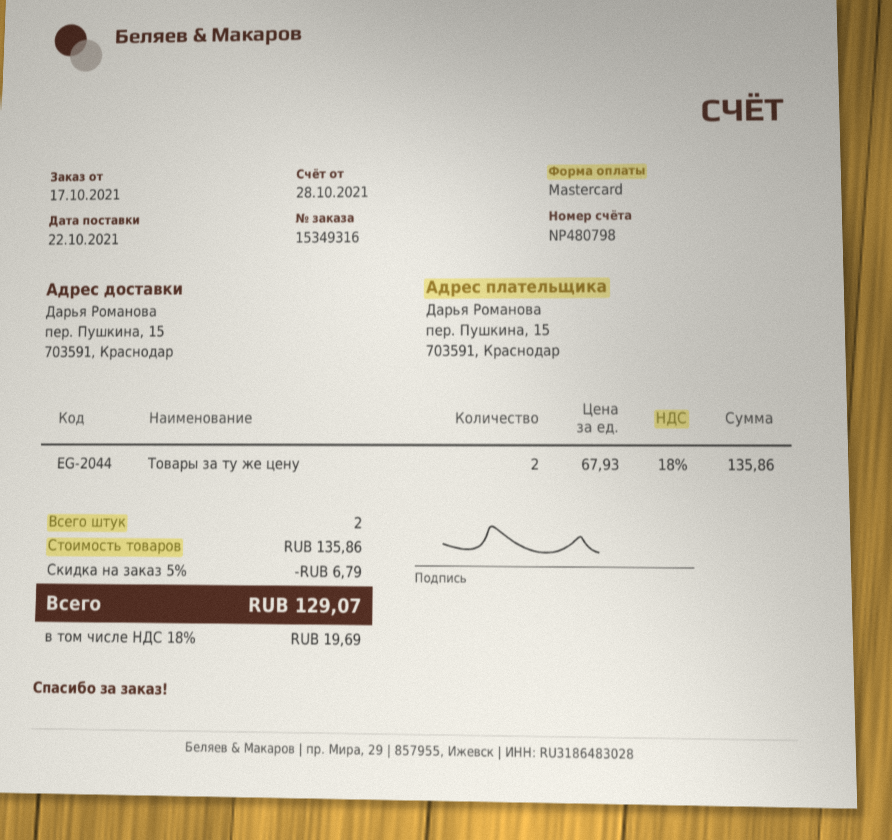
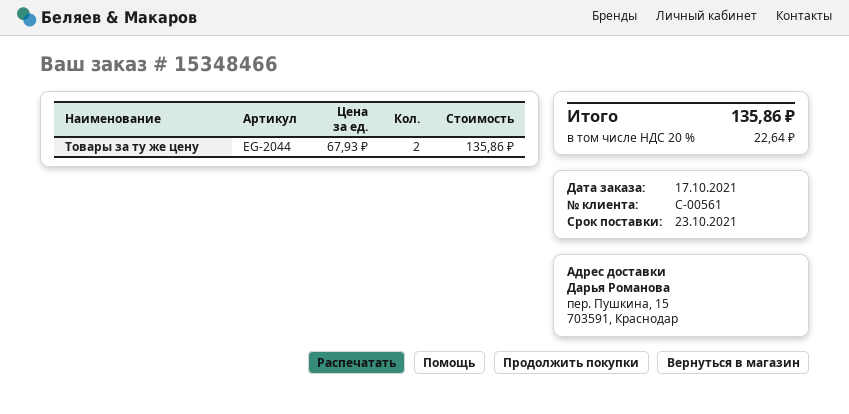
order number: 15349316 -> 15348466
delivery date: 2021-10-22 -> 2021-10-23
discount: 5% = 6.79 -> none
tax: 18% = 19.69 -> 20% = 22.64
total: 129.07 -> 135.86

